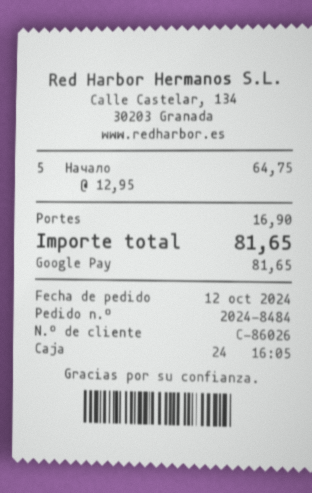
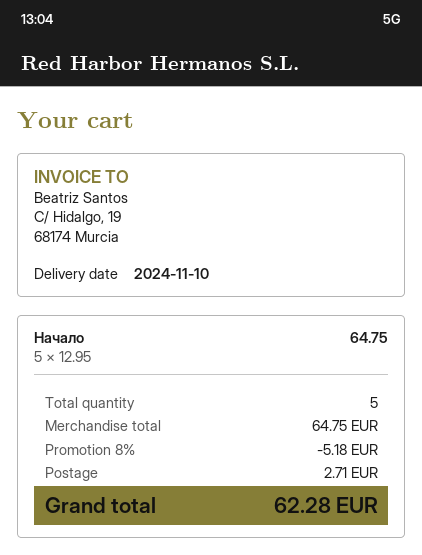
discount: none -> 8% = 5.18
shipping: 16.90 -> 2.71
total: 81.65 -> 62.28

